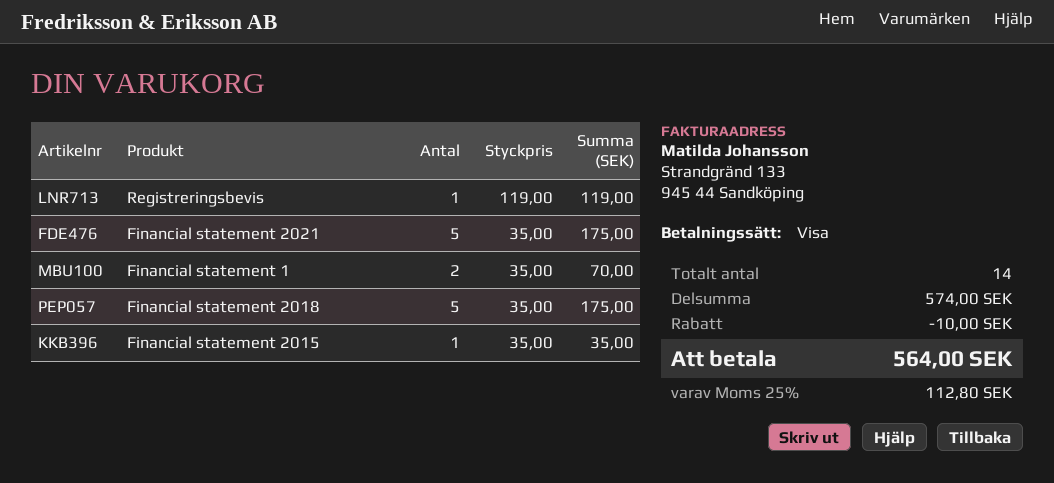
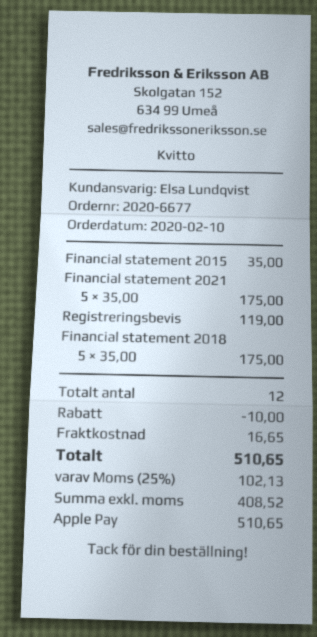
payment method: Visa -> Apple Pay
Financial statement 1: 2 x 35.00 = 70.00 -> none
total quantity: 14 -> 12
shipping: none -> 16.65
tax: 25% = 112.80 -> 25% = 102.13
total: 564.00 -> 510.65

